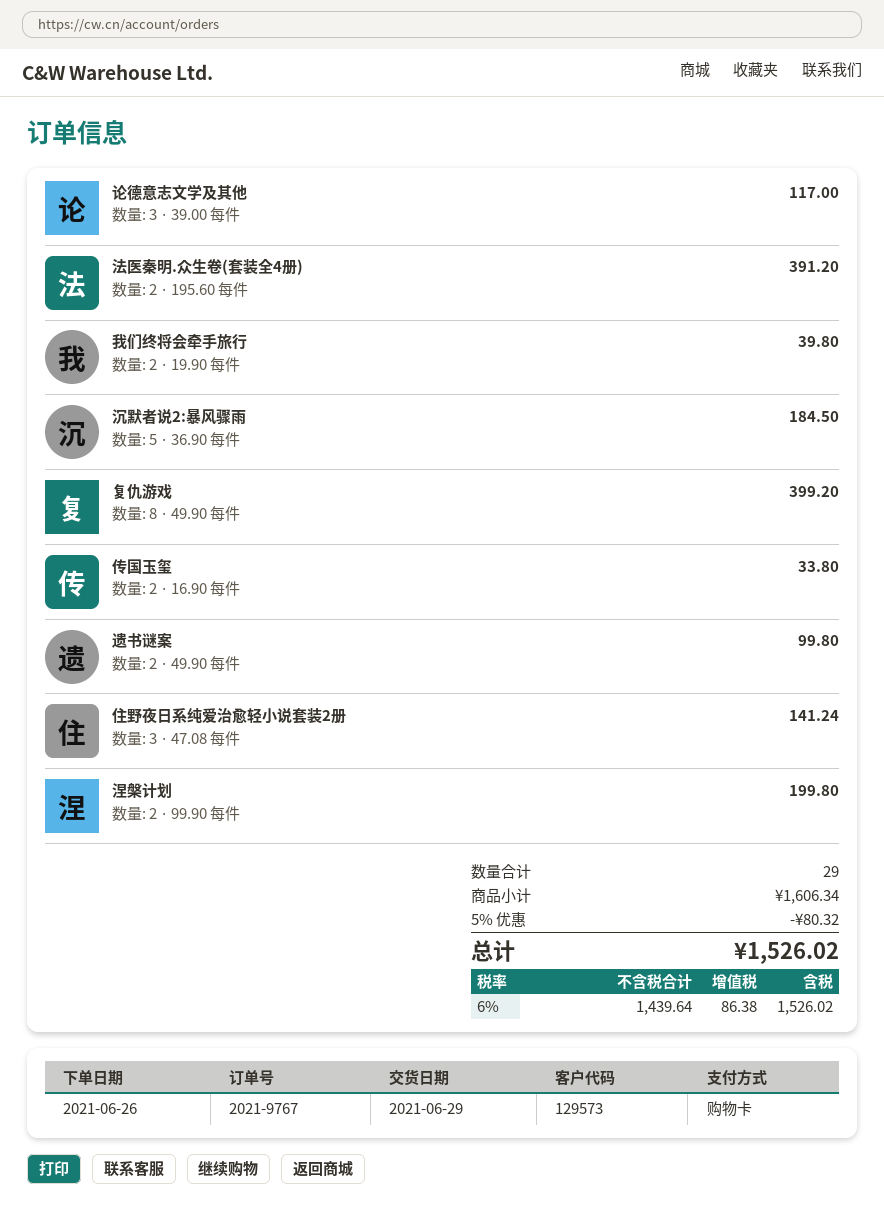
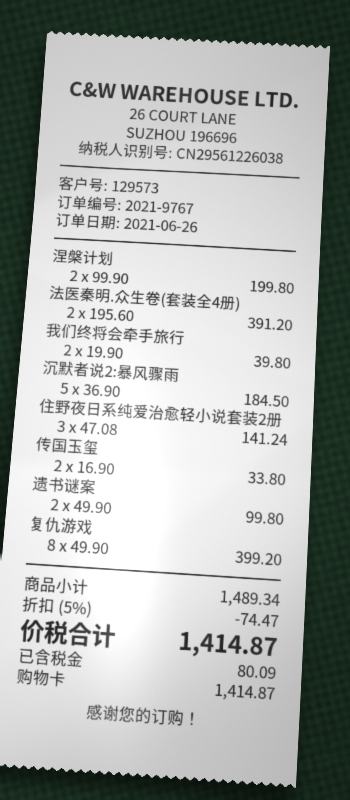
论德意志文学及其他: 3 x 39.00 = 117.00 -> none
subtotal: 1606.34 -> 1489.34
discount: 5% = 80.32 -> 5% = 74.47
tax: 86.38 -> 80.09
total: 1526.02 -> 1414.87

